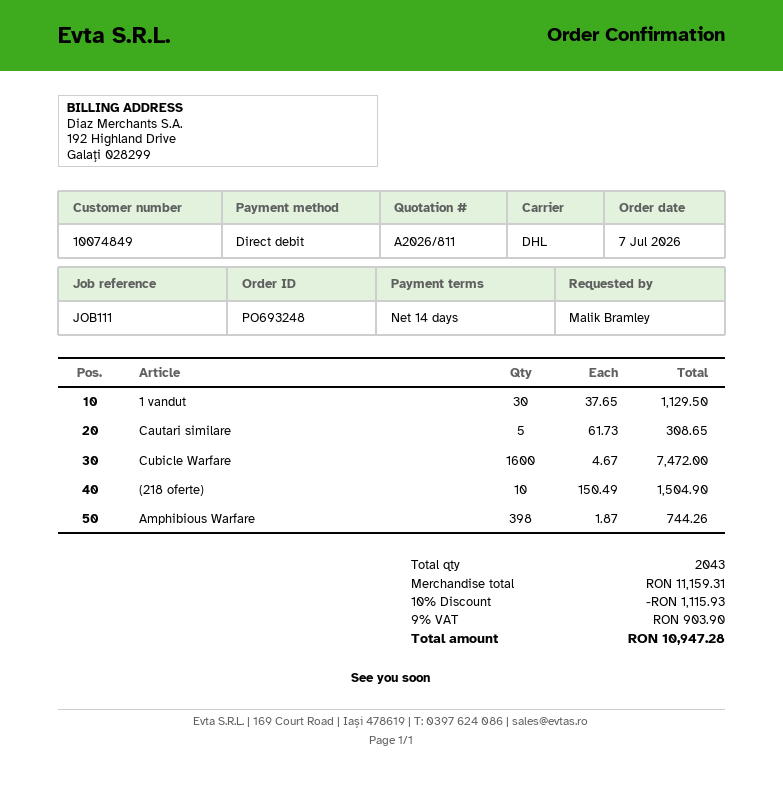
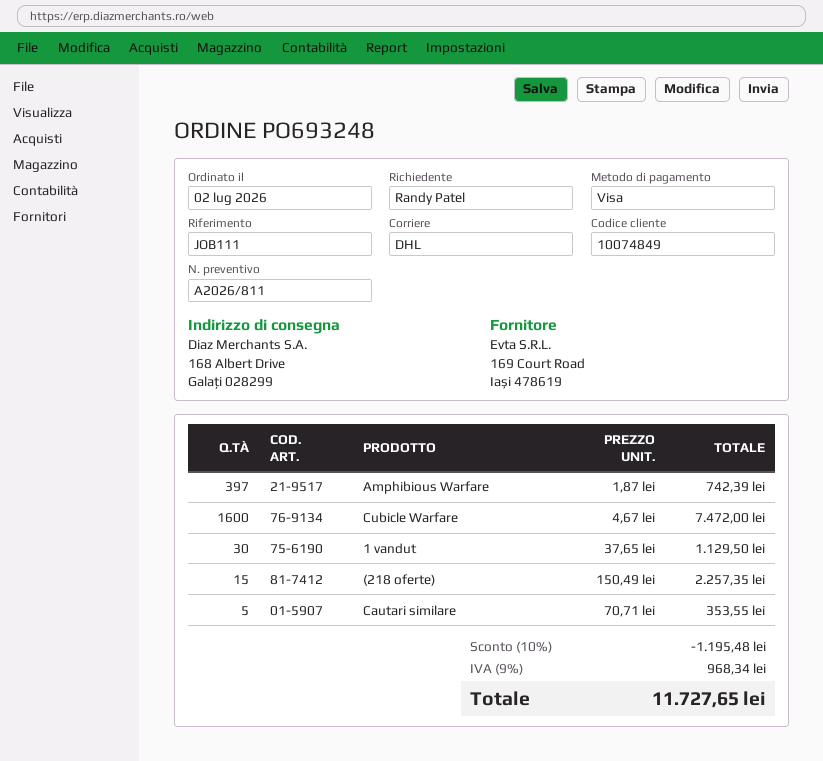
order date: 2026-07-07 -> 2026-07-02
ordered by: Malik Bramley -> Randy Patel
payment method: direct debit -> Visa
Cautari similare: 5 x 61.73 = 308.65 -> 5 x 70.71 = 353.55
(218 oferte): 10 x 150.49 = 1504.90 -> 15 x 150.49 = 2257.35
Amphibious Warfare: 398 x 1.87 = 744.26 -> 397 x 1.87 = 742.39
discount: 10% = 1115.93 -> 10% = 1195.48
tax: 9% = 903.90 -> 9% = 968.34
total: 10947.28 -> 11727.65

